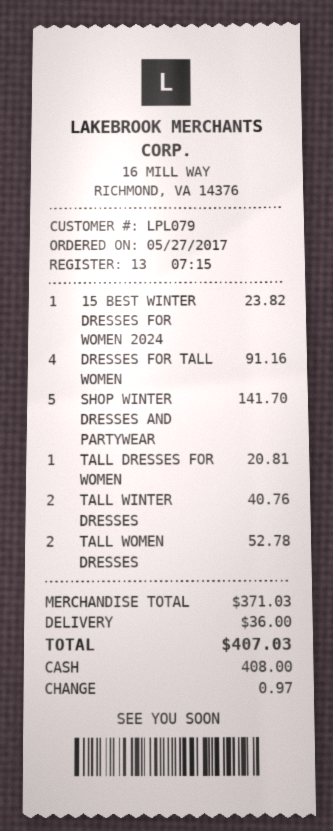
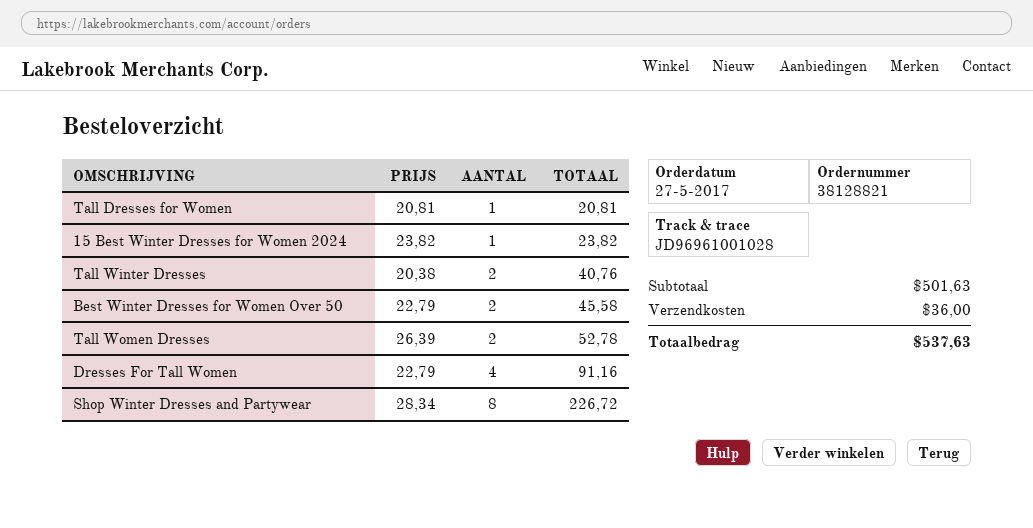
SHOP WINTER DRESSES AND PARTYWEAR: 5 for 141.70 -> 8 for 226.72
Best Winter Dresses for Women Over 50: none -> 2 for 45.58
subtotal: 371.03 -> 501.63
total: 407.03 -> 537.63

